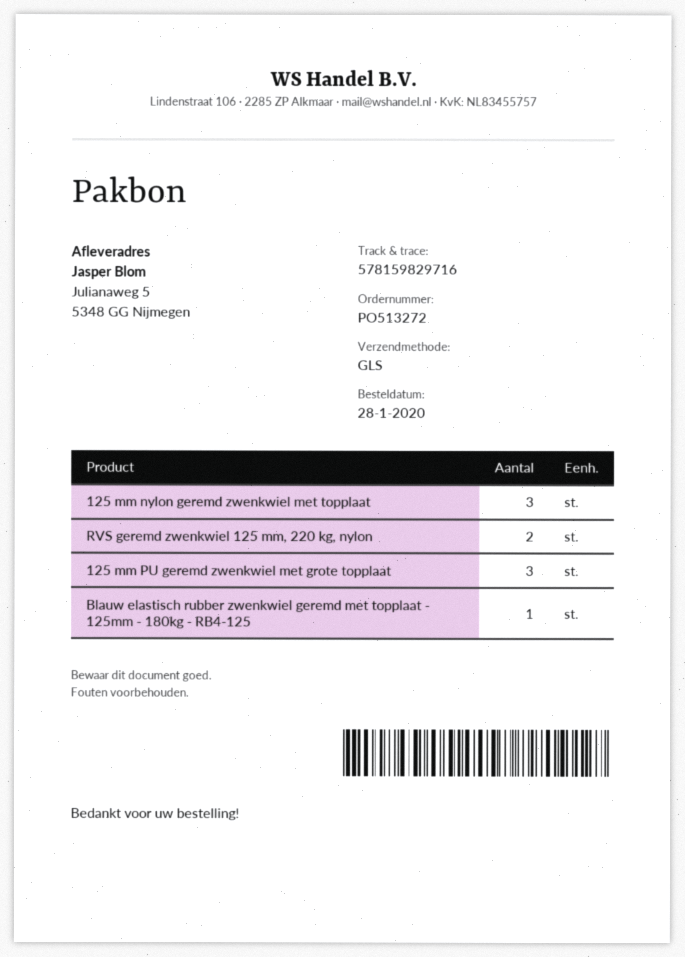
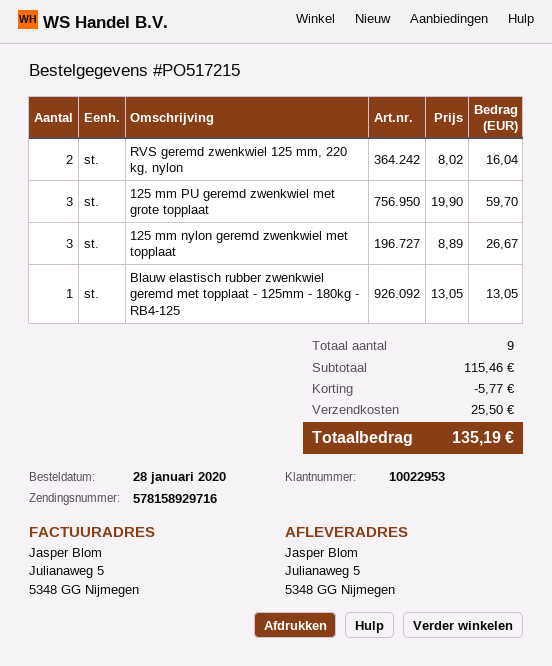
order number: PO513272 -> PO517215
tracking number: 578159829716 -> 578158929716

